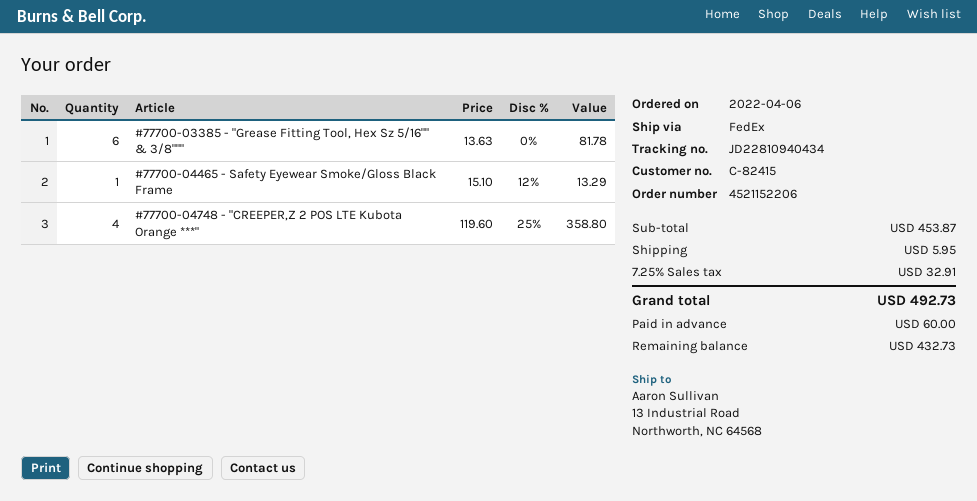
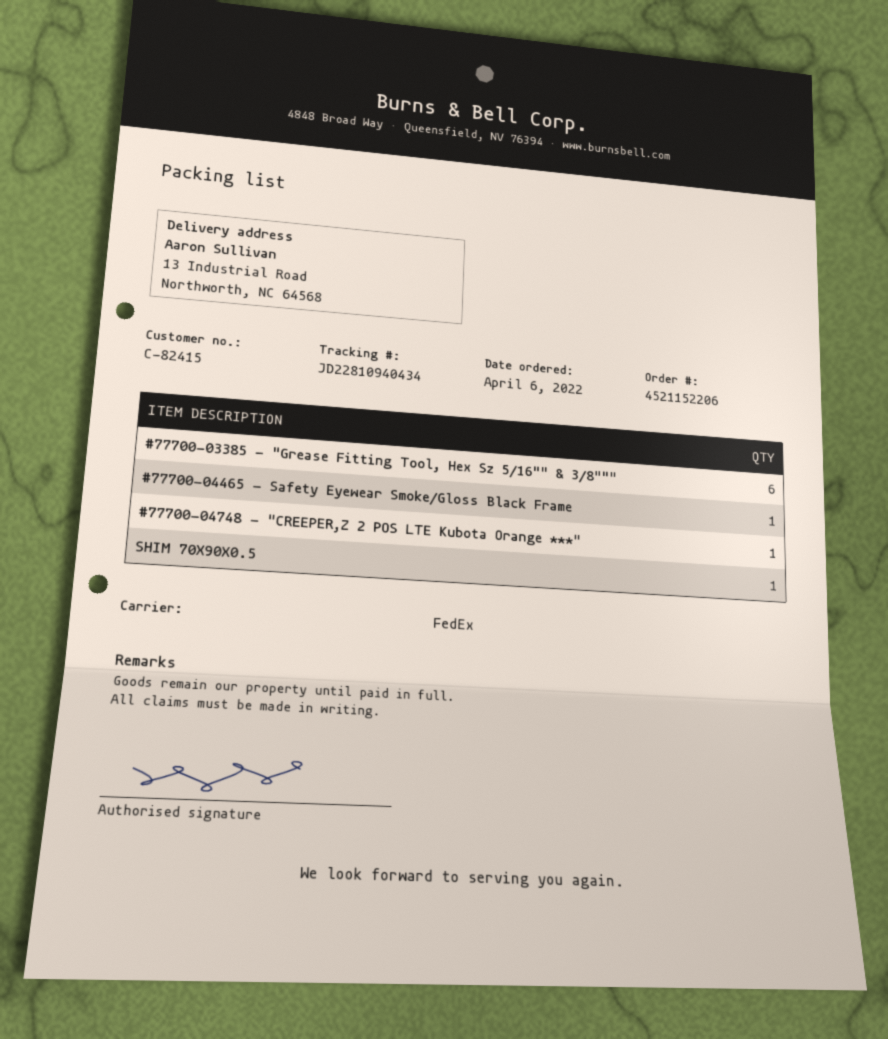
#77700-04748 - "CREEPER,Z 2 POS LTE Kubota Orange ***": 4 -> 1
SHIM 70X90X0.5: none -> 1

